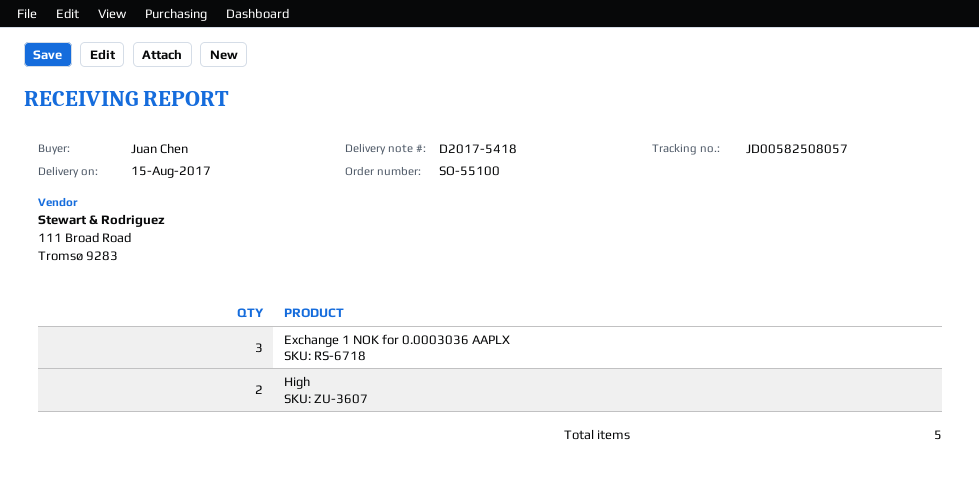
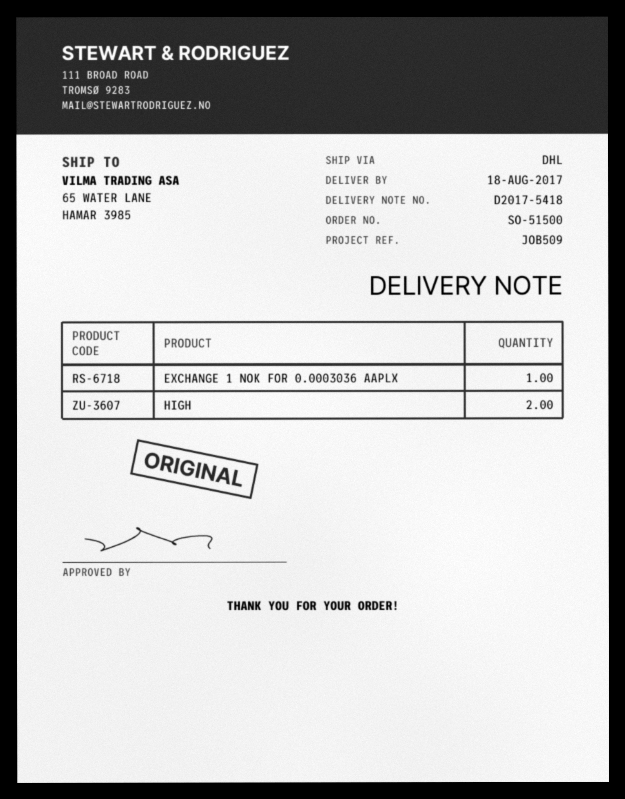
order number: SO-55100 -> SO-51500
delivery date: 2017-08-15 -> 2017-08-18
Exchange 1 NOK for 0.0003036 AAPLX: 3 -> 1

